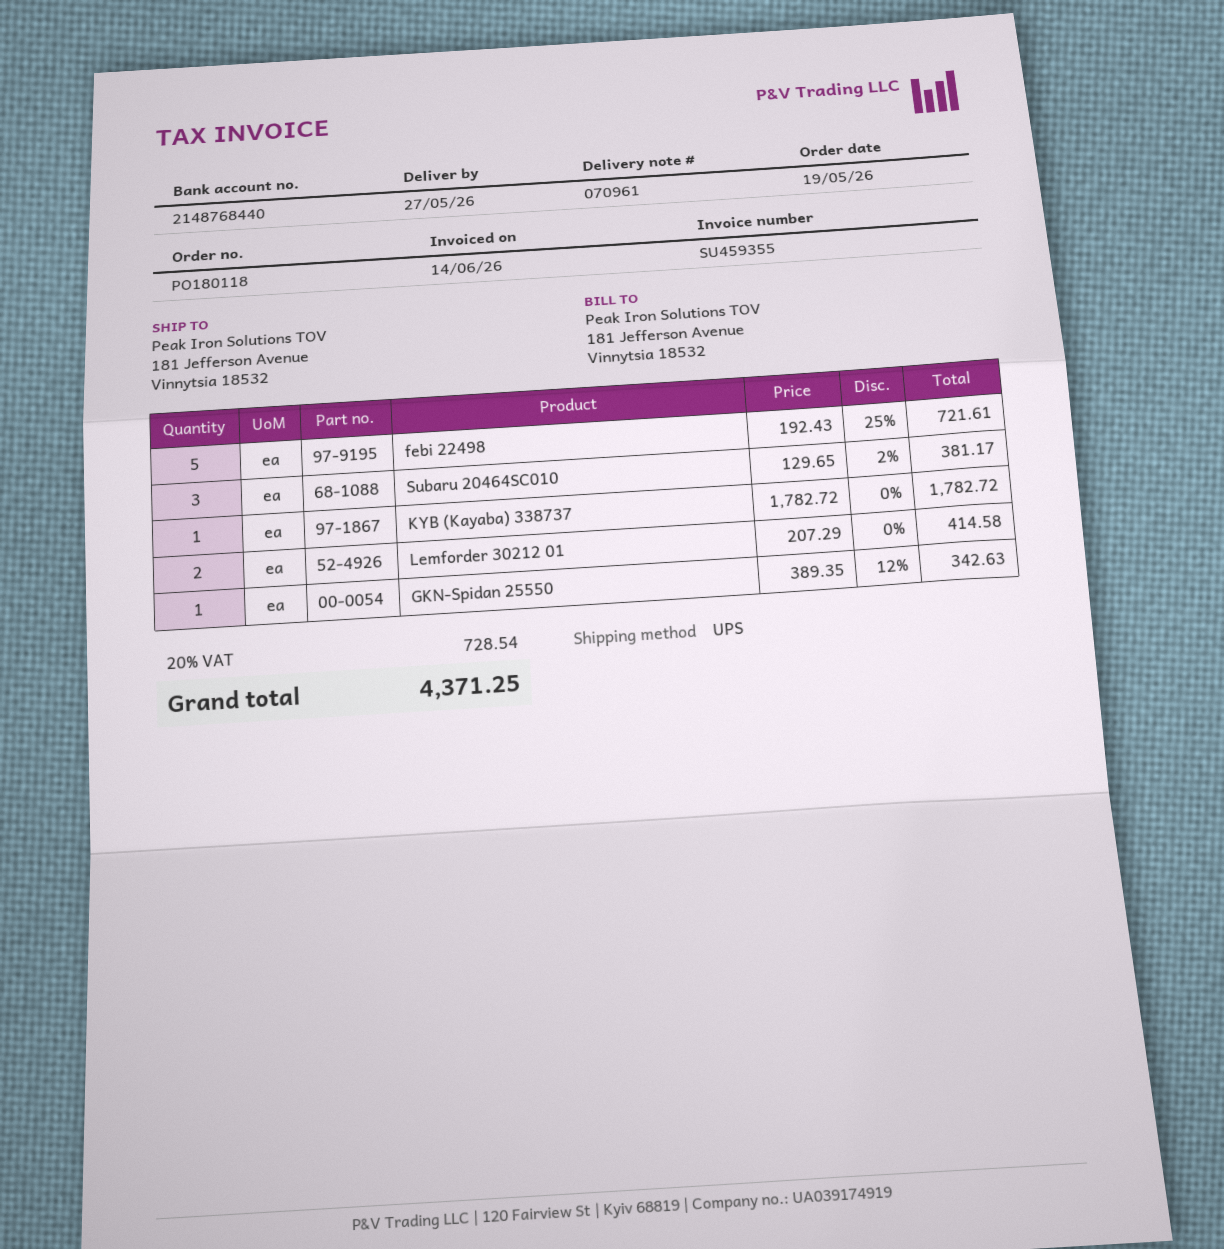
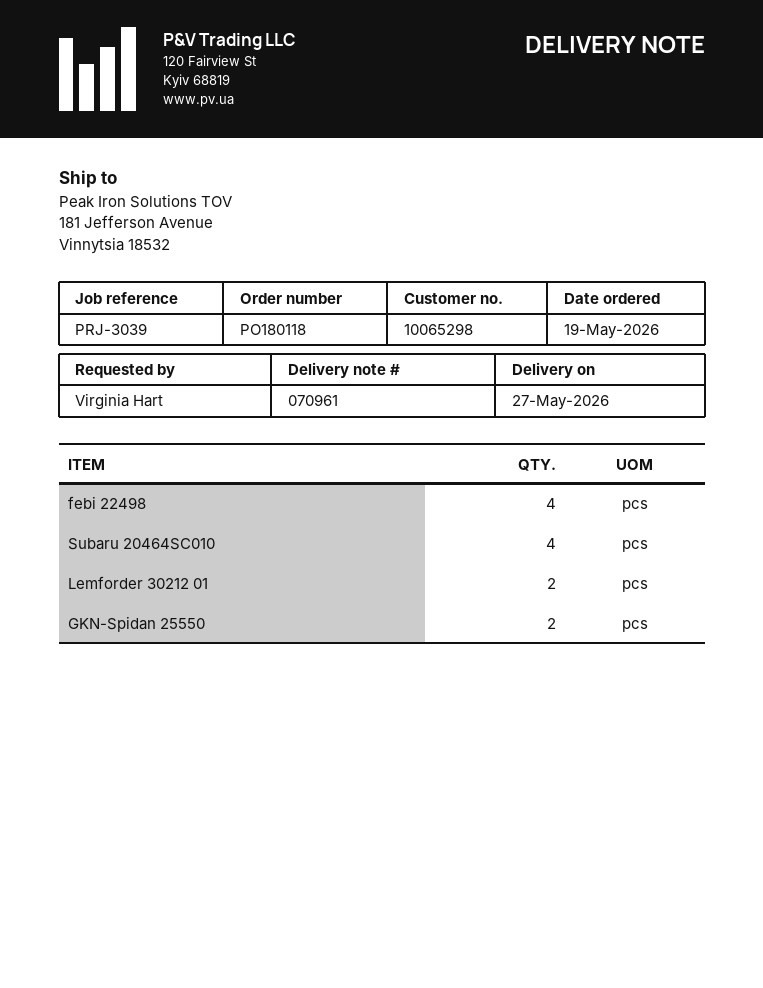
febi 22498: 5 -> 4
Subaru 20464SC010: 3 -> 4
KYB (Kayaba) 338737: 1 -> none
GKN-Spidan 25550: 1 -> 2

